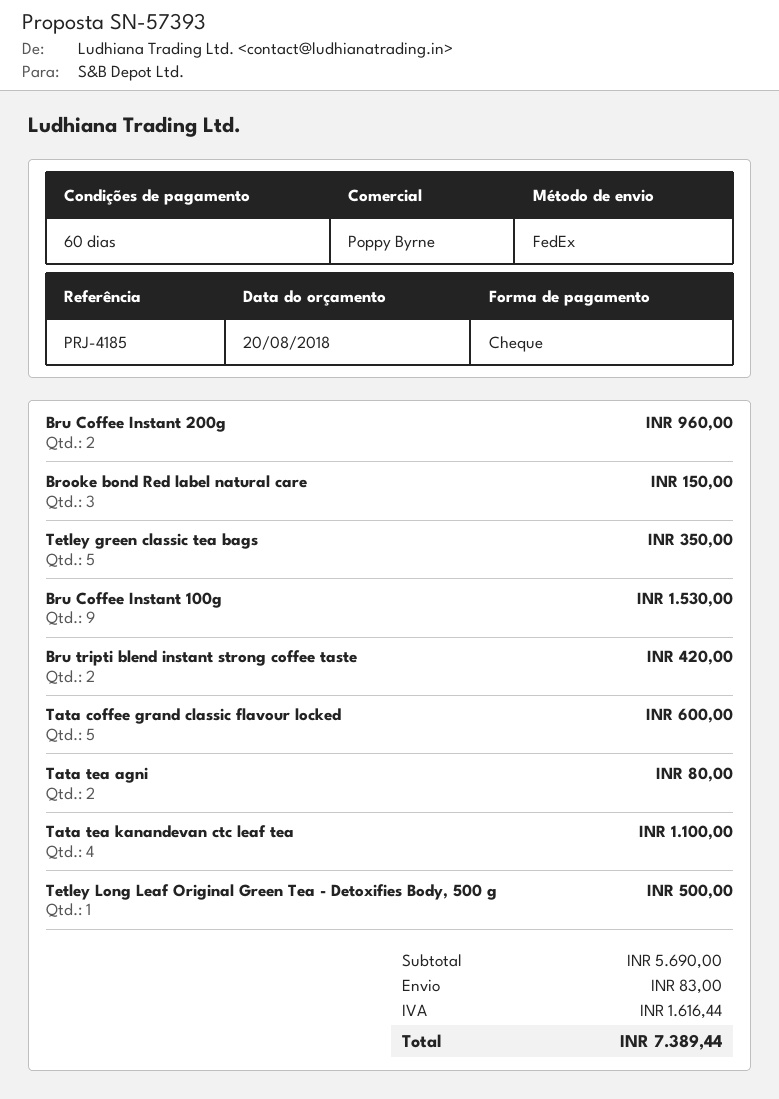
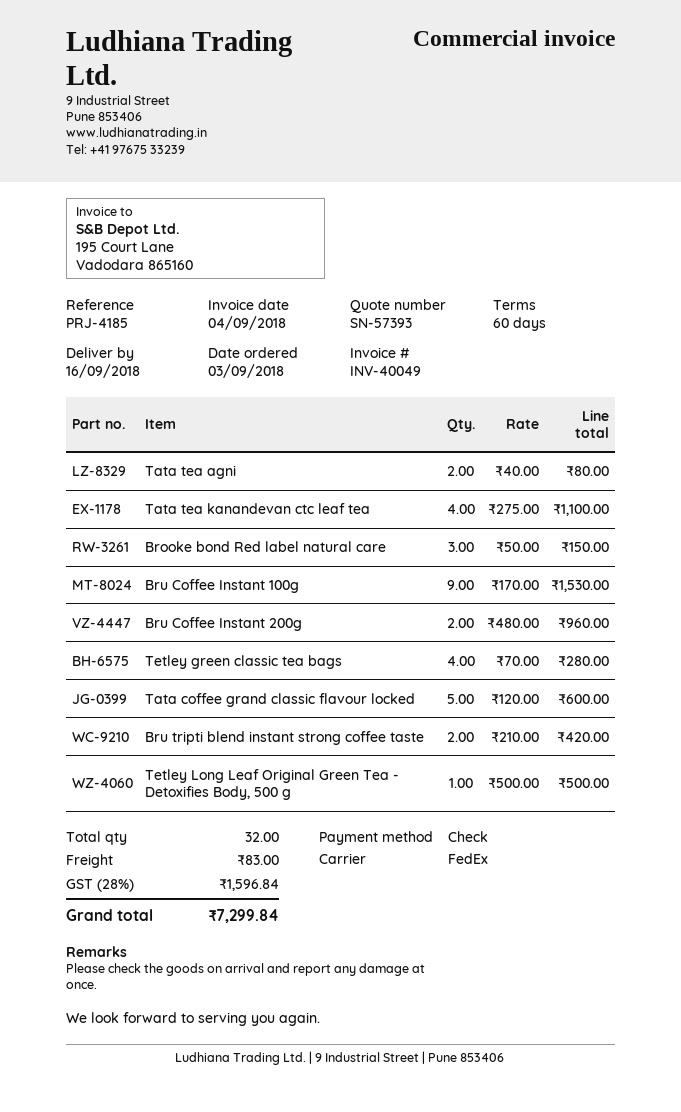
Tetley green classic tea bags: 5 for 350.00 -> 4 for 280.00
tax: 1616.44 -> 1596.84
total: 7389.44 -> 7299.84

